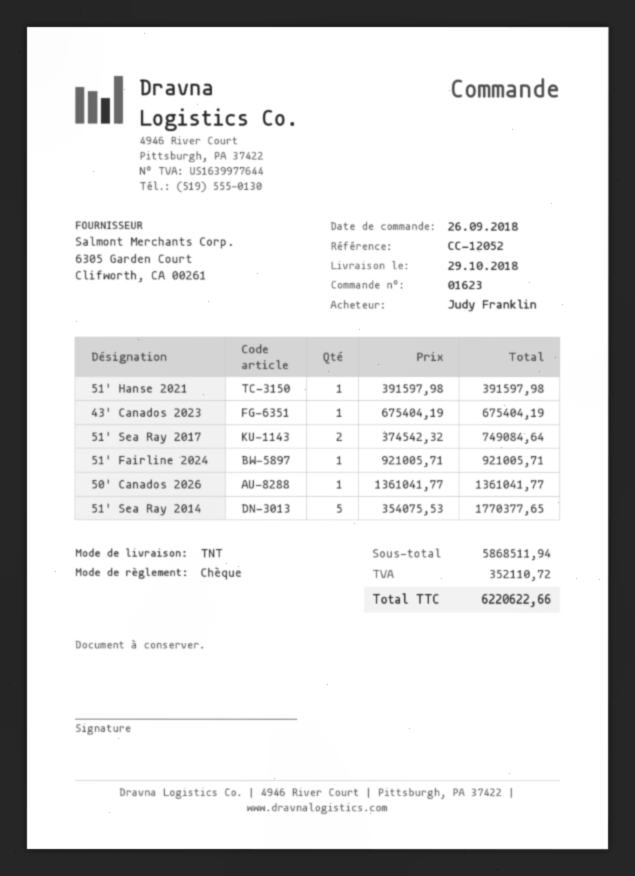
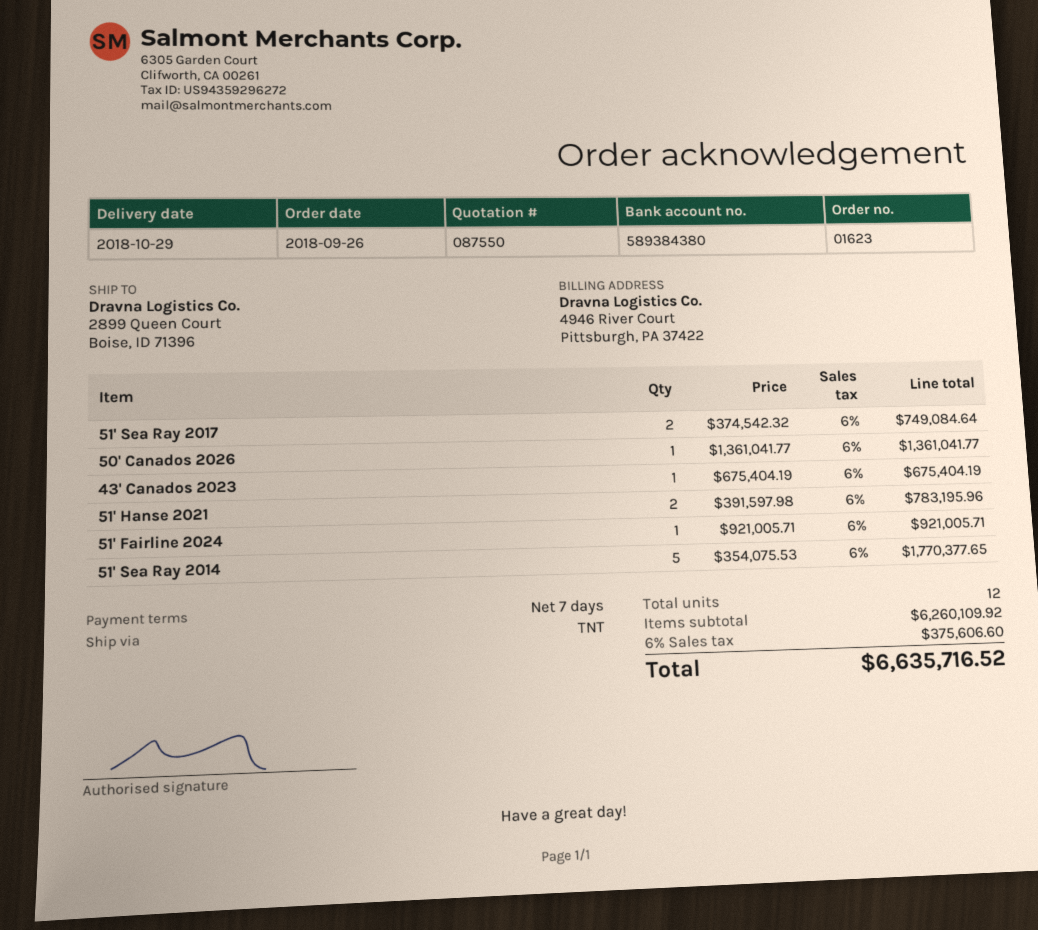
51' Hanse 2021: 1 x 391597.98 = 391597.98 -> 2 x 391597.98 = 783195.96
subtotal: 5868511.94 -> 6260109.92
tax: 352110.72 -> 375606.60
total: 6220622.66 -> 6635716.52

